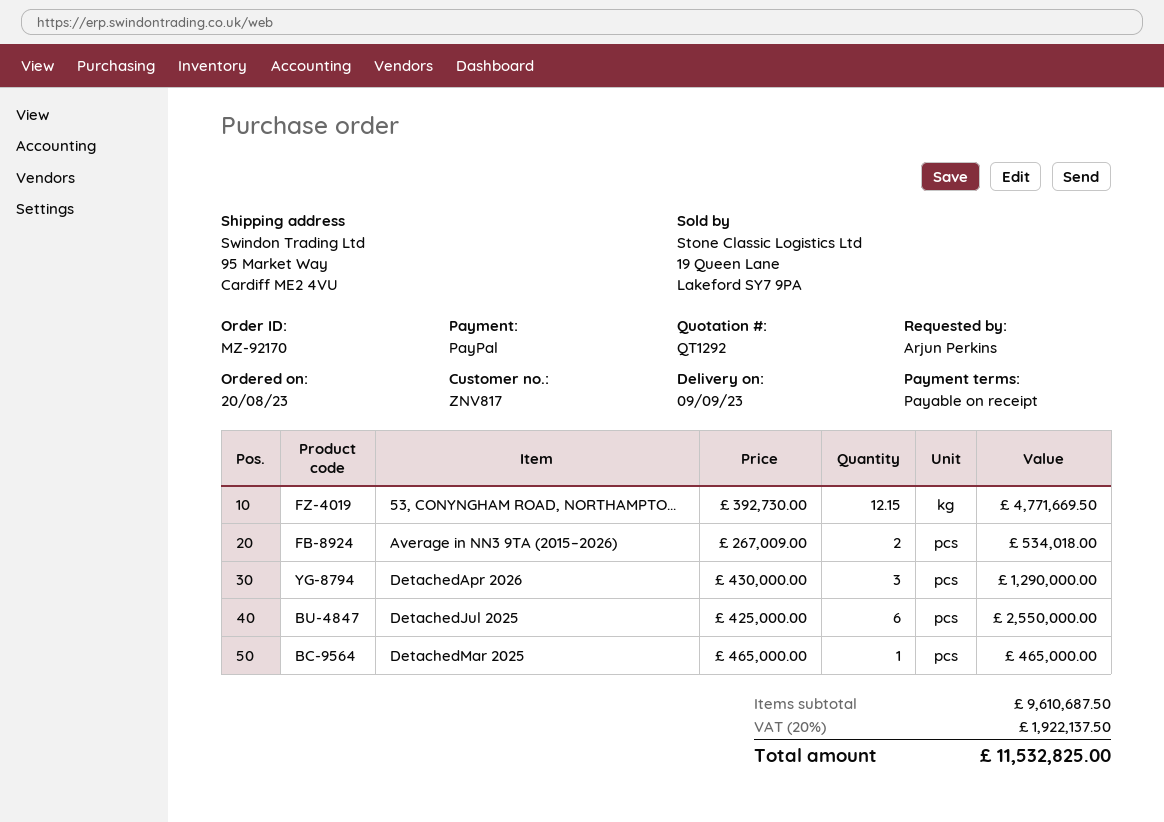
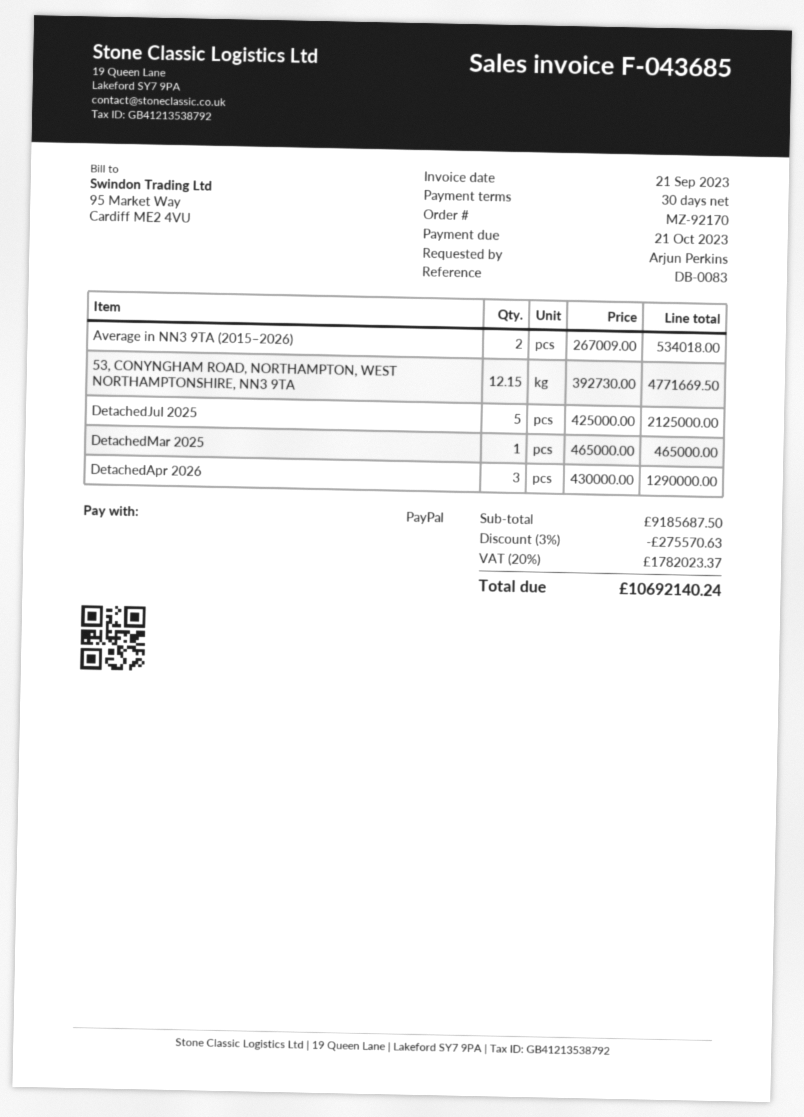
payment terms: on receipt -> 30 days
DetachedJul 2025: 6 x 425000.00 = 2550000.00 -> 5 x 425000.00 = 2125000.00
subtotal: 9610687.50 -> 9185687.50
discount: none -> 3% = 275570.63
tax: 20% = 1922137.50 -> 20% = 1782023.37
total: 11532825.00 -> 10692140.24

